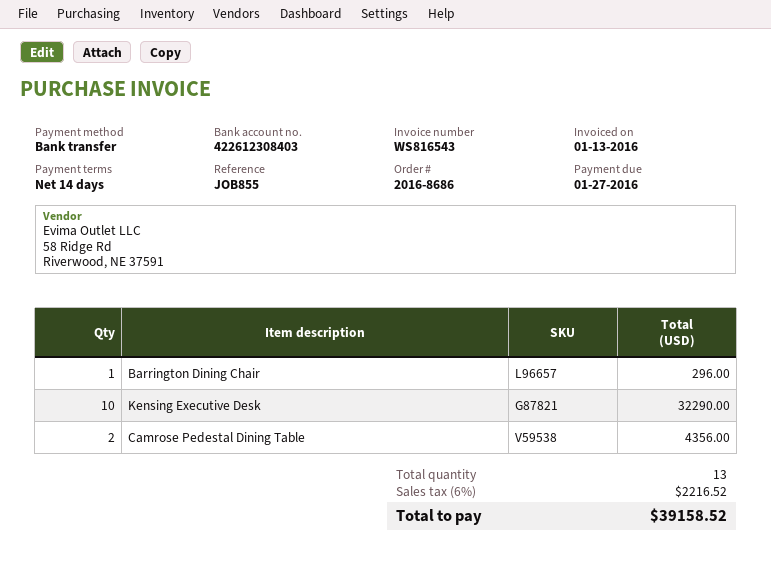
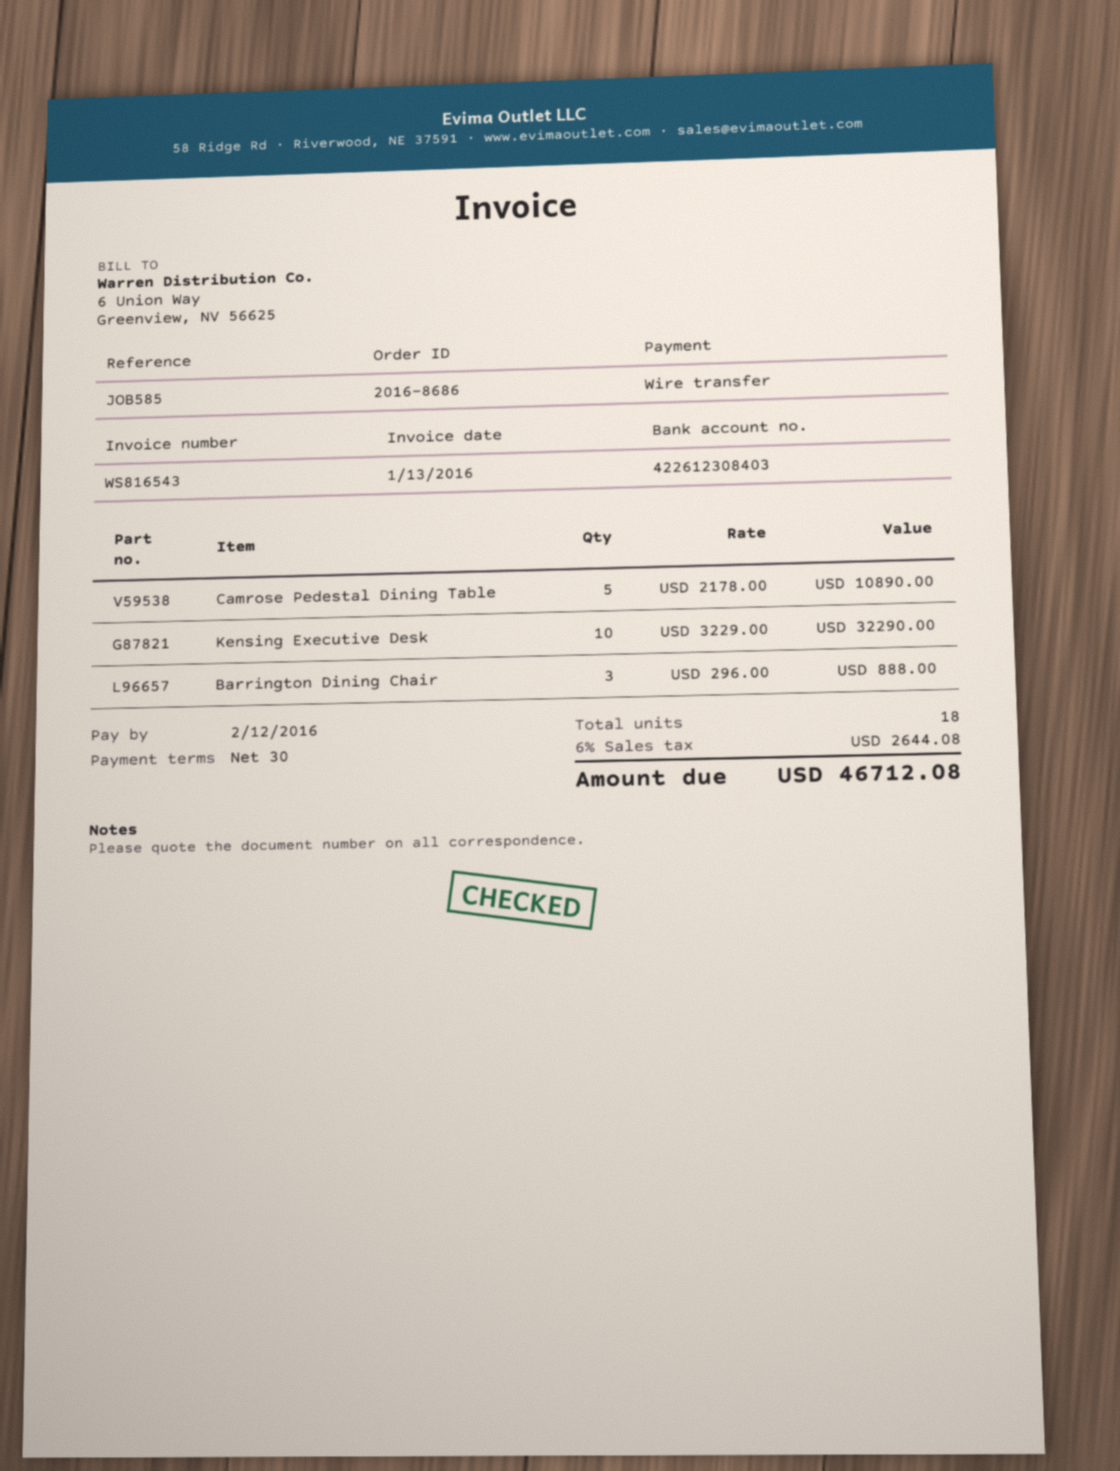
payment terms: 14 days -> 30 days
due date: 2016-01-27 -> 2016-02-12
reference: JOB855 -> JOB585
Barrington Dining Chair: 1 for 296.00 -> 3 for 888.00
Camrose Pedestal Dining Table: 2 for 4356.00 -> 5 for 10890.00
total quantity: 13 -> 18
tax: 6% = 2216.52 -> 6% = 2644.08
total: 39158.52 -> 46712.08

